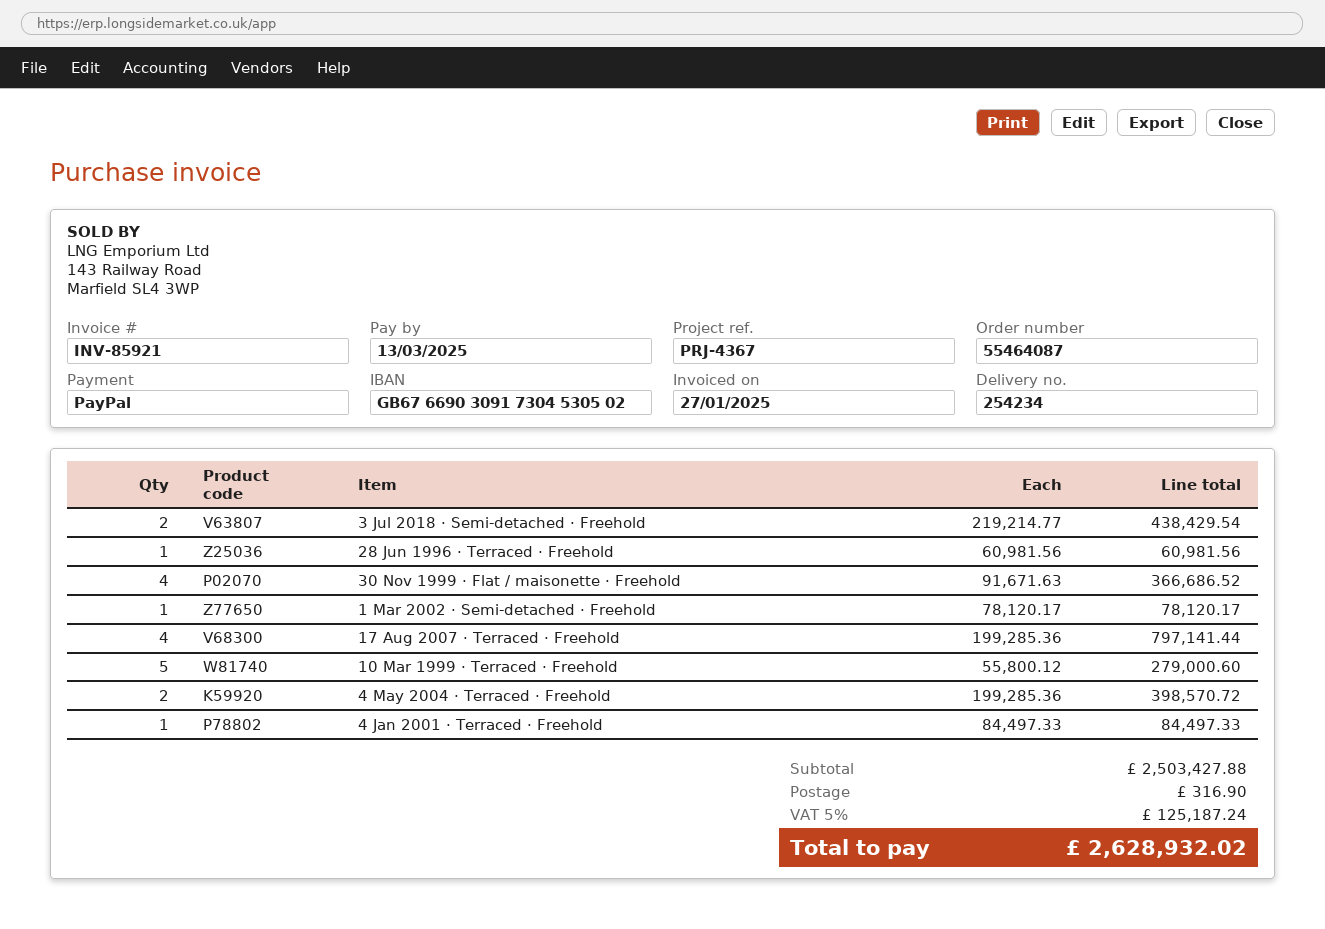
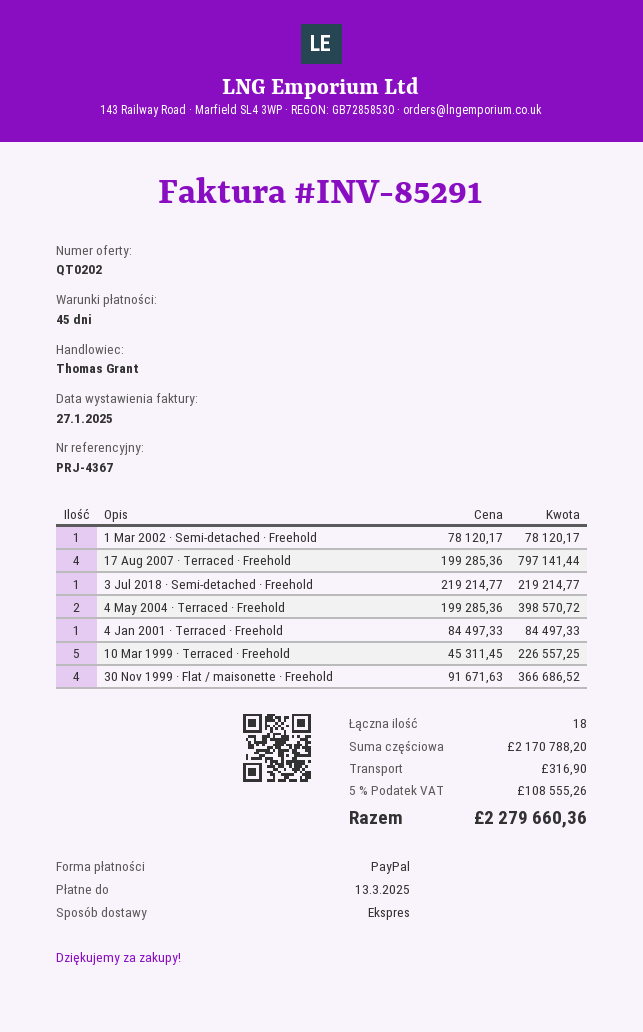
invoice number: INV-85921 -> INV-85291
3 Jul 2018 · Semi-detached · Freehold: 2 x 219214.77 = 438429.54 -> 1 x 219214.77 = 219214.77
28 Jun 1996 · Terraced · Freehold: 1 x 60981.56 = 60981.56 -> none
10 Mar 1999 · Terraced · Freehold: 5 x 55800.12 = 279000.60 -> 5 x 45311.45 = 226557.25
subtotal: 2503427.88 -> 2170788.20
tax: 5% = 125187.24 -> 5% = 108555.26
total: 2628932.02 -> 2279660.36

